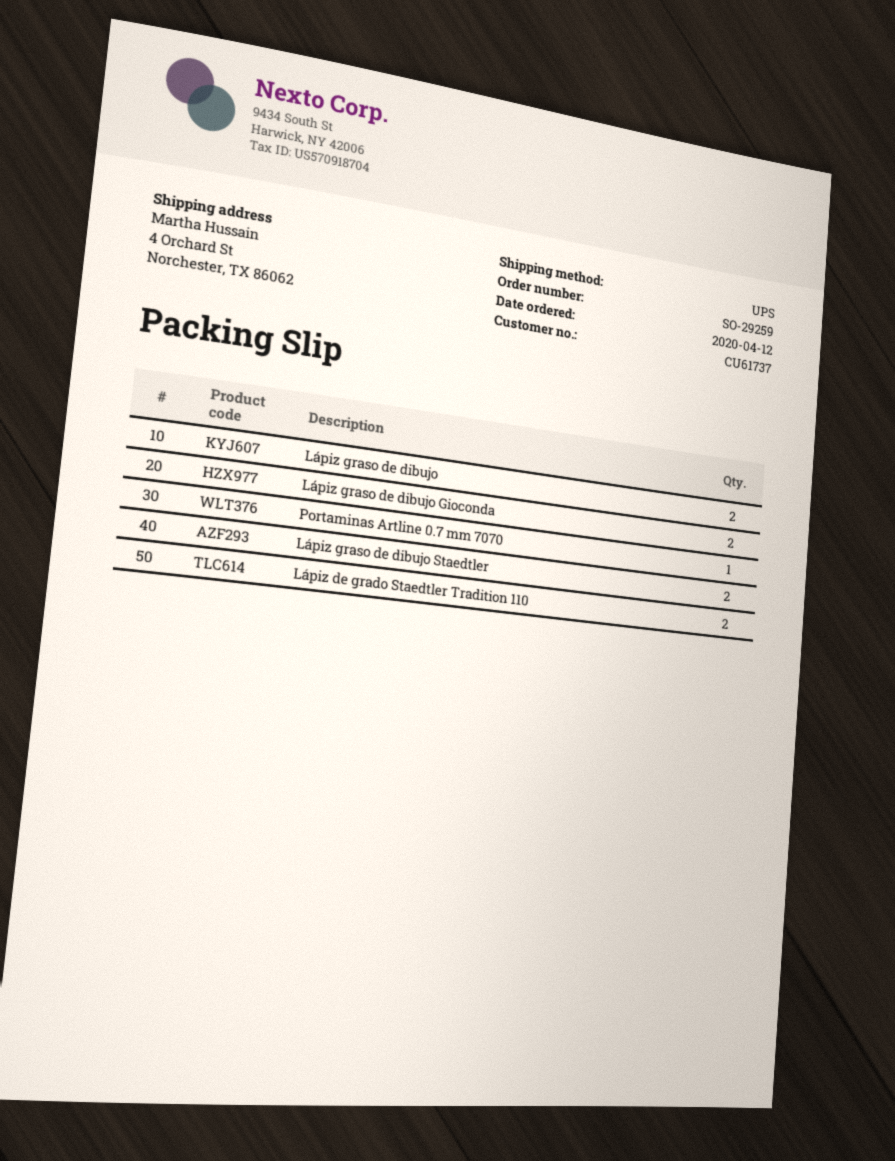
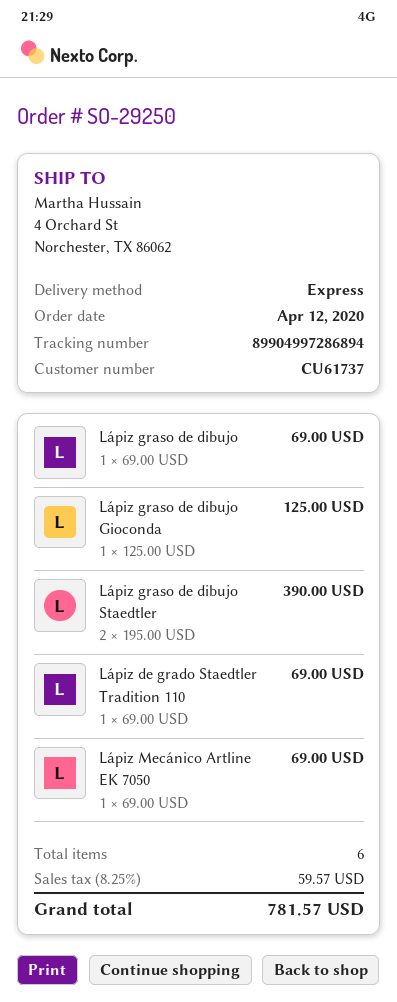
order number: SO-29259 -> SO-29250
shipping method: UPS -> express
Lápiz graso de dibujo: 2 -> 1
Lápiz graso de dibujo Gioconda: 2 -> 1
Portaminas Artline 0.7 mm 7070: 1 -> none
Lápiz de grado Staedtler Tradition 110: 2 -> 1
Lápiz Mecánico Artline EK 7050: none -> 1

